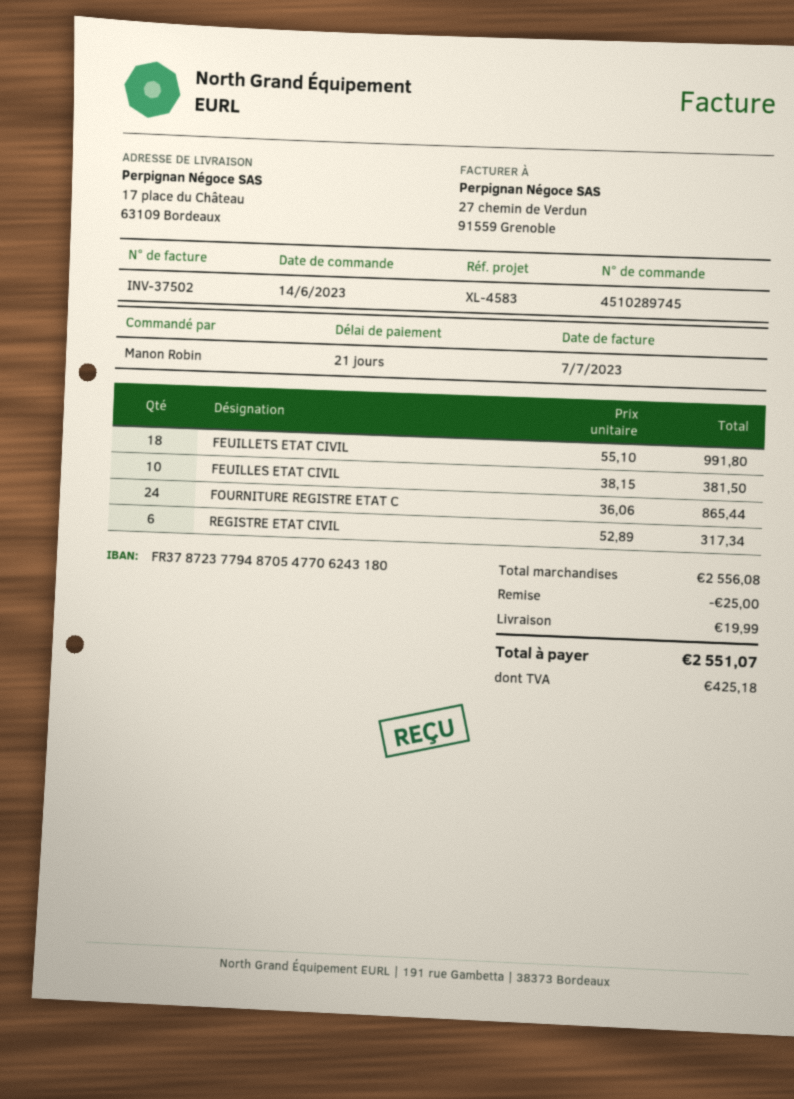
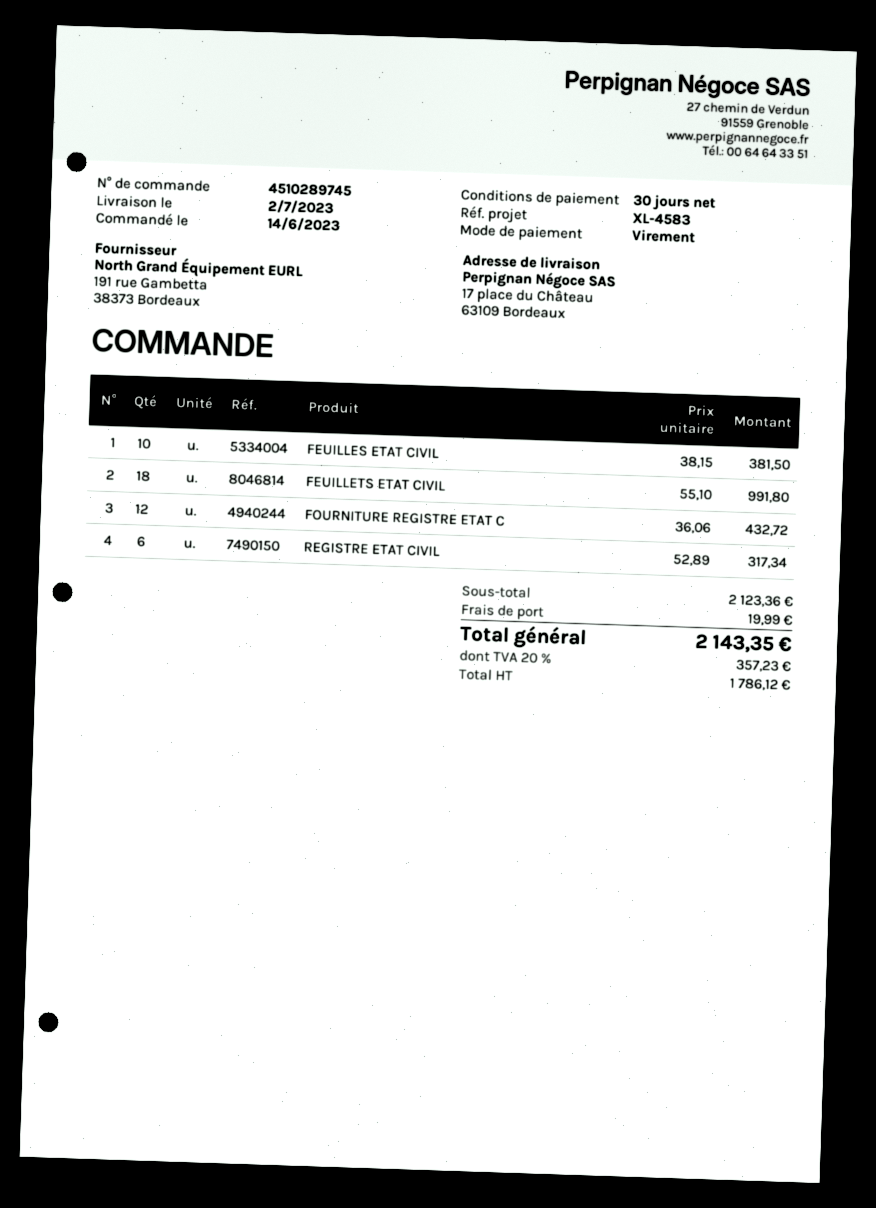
payment terms: 21 days -> 30 days
FOURNITURE REGISTRE ETAT C: 24 x 36.06 = 865.44 -> 12 x 36.06 = 432.72
subtotal: 2556.08 -> 2123.36
discount: 25.00 -> none
tax: 425.18 -> 357.23
total: 2551.07 -> 2143.35

